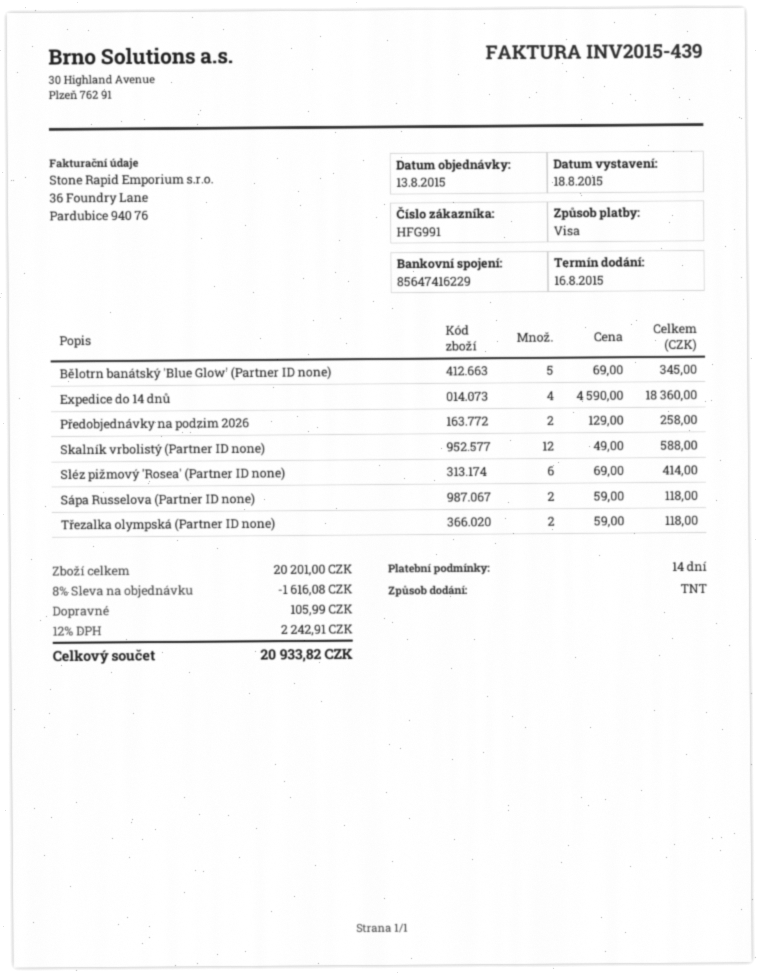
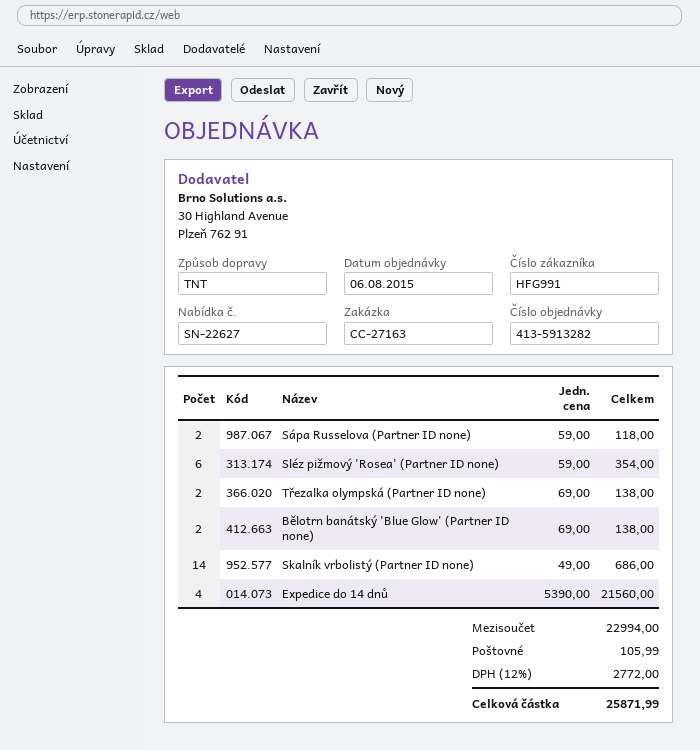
order date: 2015-08-13 -> 2015-08-06
Bělotrn banátský 'Blue Glow' (Partner ID none): 5 x 69.00 = 345.00 -> 2 x 69.00 = 138.00
Expedice do 14 dnů: 4 x 4590.00 = 18360.00 -> 4 x 5390.00 = 21560.00
Předobjednávky na podzim 2026: 2 x 129.00 = 258.00 -> none
Skalník vrbolistý (Partner ID none): 12 x 49.00 = 588.00 -> 14 x 49.00 = 686.00
Sléz pižmový 'Rosea' (Partner ID none): 6 x 69.00 = 414.00 -> 6 x 59.00 = 354.00
Třezalka olympská (Partner ID none): 2 x 59.00 = 118.00 -> 2 x 69.00 = 138.00
subtotal: 20201.00 -> 22994.00
discount: 8% = 1616.08 -> none
tax: 12% = 2242.91 -> 12% = 2772.00
total: 20933.82 -> 25871.99

